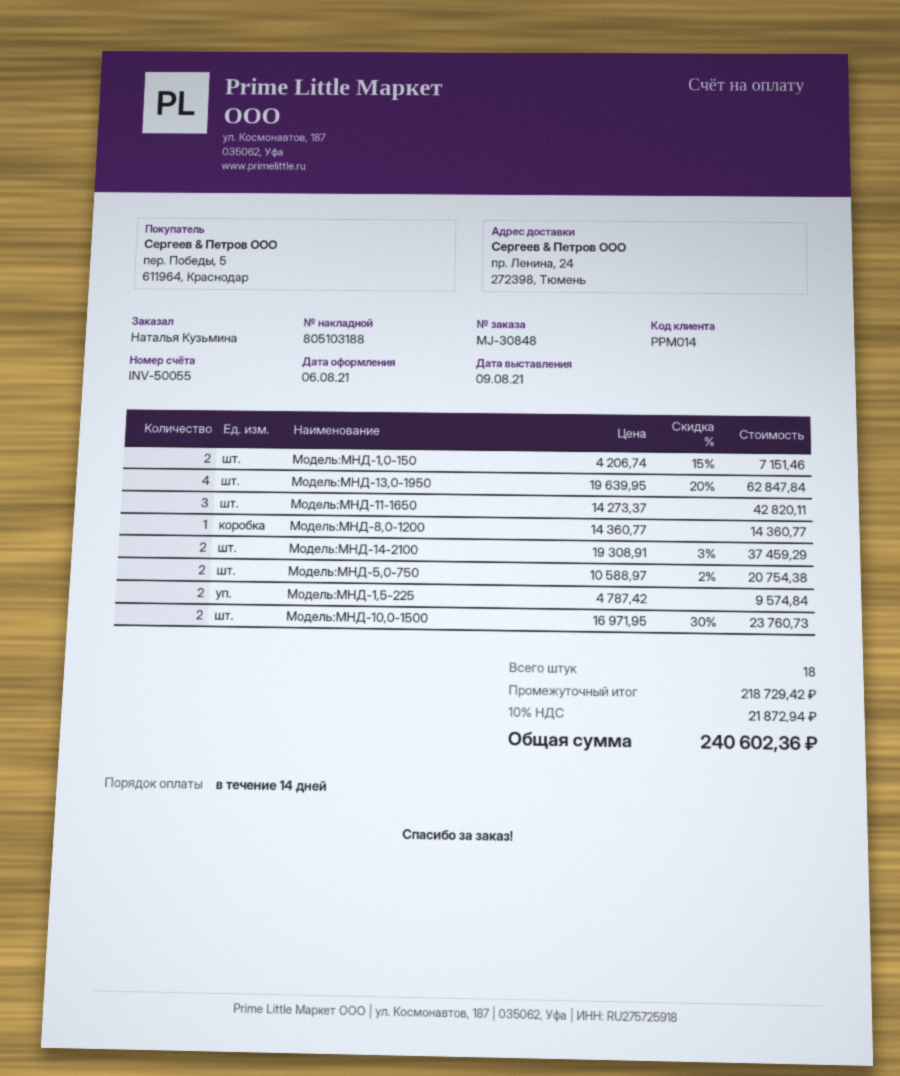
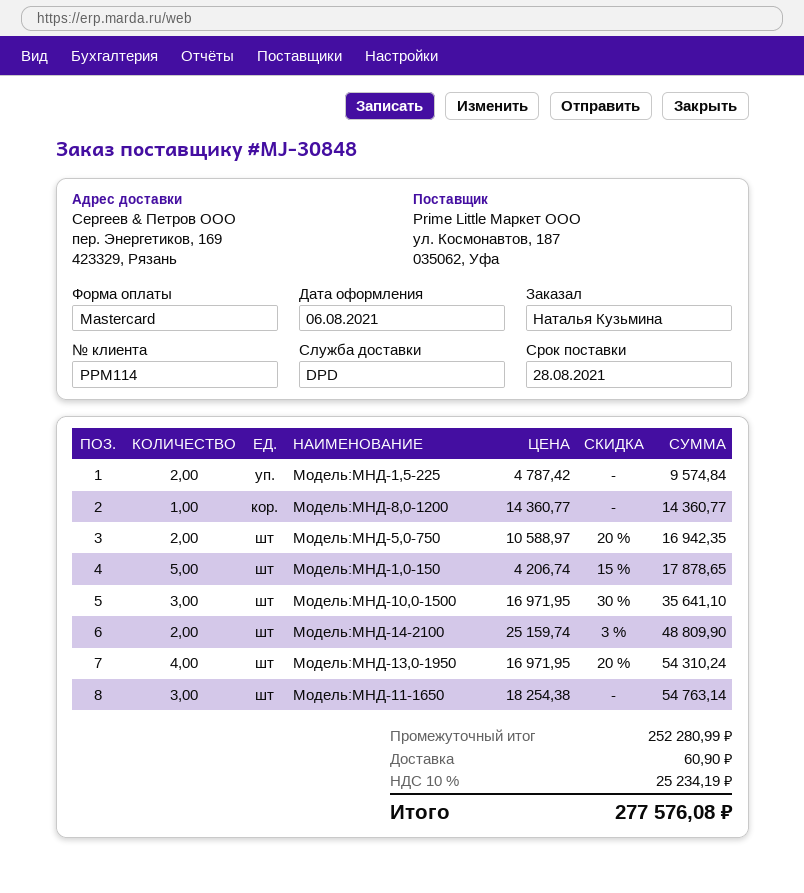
customer number: PPM014 -> PPM114
ship to: пр. Ленина, 24, 272398, Тюмень -> пер. Энергетиков, 169, 423329, Рязань
Модель:МНД-1,0-150: 2 x 4206.74 - 15% = 7151.46 -> 5 x 4206.74 - 15% = 17878.65
Модель:МНД-13,0-1950: 4 x 19639.95 - 20% = 62847.84 -> 4 x 16971.95 - 20% = 54310.24
Модель:МНД-11-1650: 3 x 14273.37 = 42820.11 -> 3 x 18254.38 = 54763.14
Модель:МНД-14-2100: 2 x 19308.91 - 3% = 37459.29 -> 2 x 25159.74 - 3% = 48809.90
Модель:МНД-5,0-750: 2 x 10588.97 - 2% = 20754.38 -> 2 x 10588.97 - 20% = 16942.35
Модель:МНД-10,0-1500: 2 x 16971.95 - 30% = 23760.73 -> 3 x 16971.95 - 30% = 35641.10
subtotal: 218729.42 -> 252280.99
shipping: none -> 60.90
tax: 10% = 21872.94 -> 10% = 25234.19
total: 240602.36 -> 277576.08

